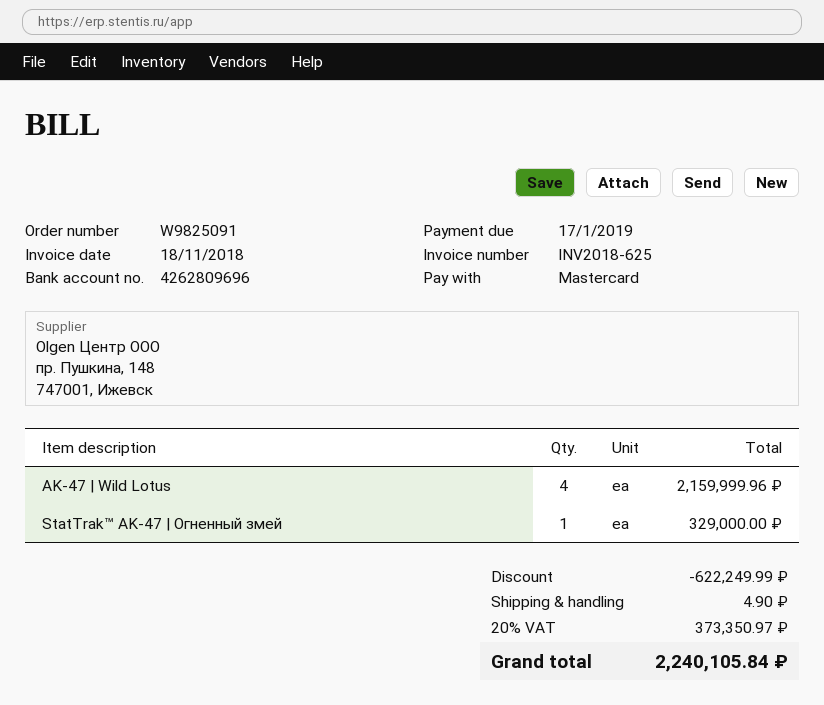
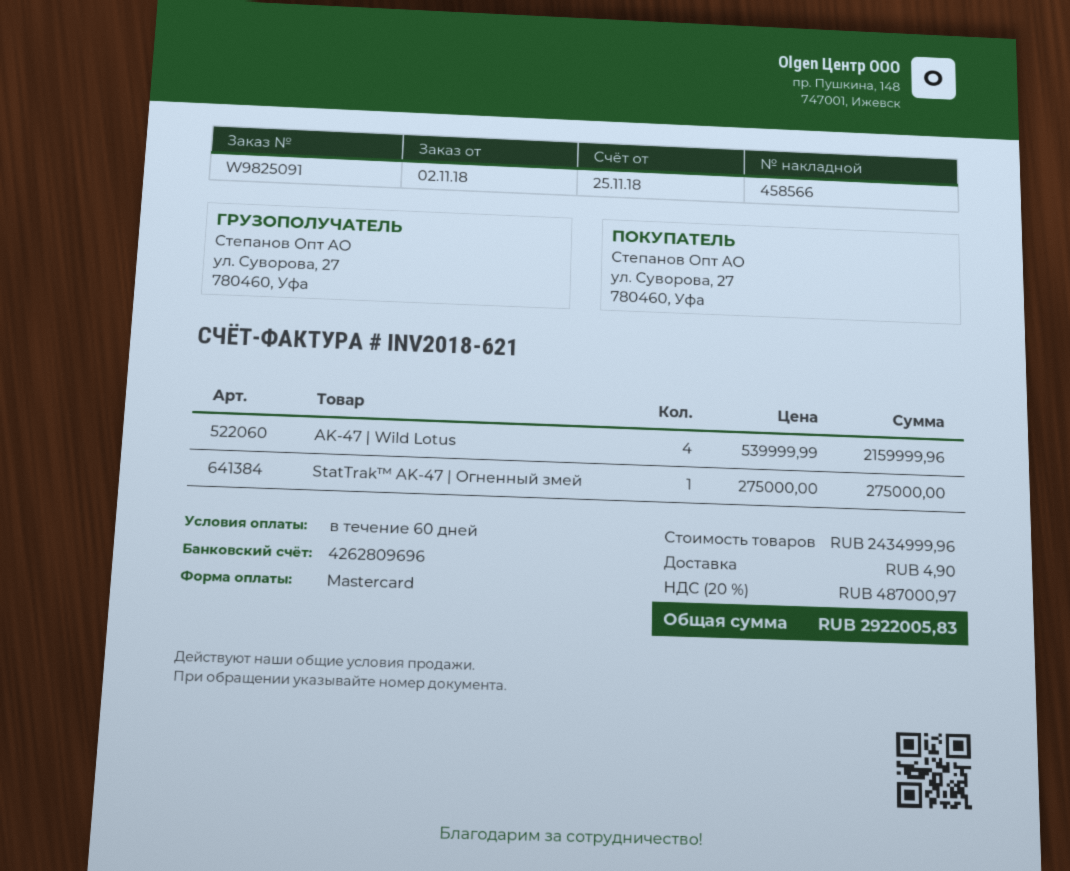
invoice number: INV2018-625 -> INV2018-621
invoice date: 2018-11-18 -> 2018-11-25
StatTrak™ AK-47 | Огненный змей: 1 for 329000.00 -> 1 for 275000.00
discount: 622249.99 -> none
tax: 20% = 373350.97 -> 20% = 487000.97
total: 2240105.84 -> 2922005.83

